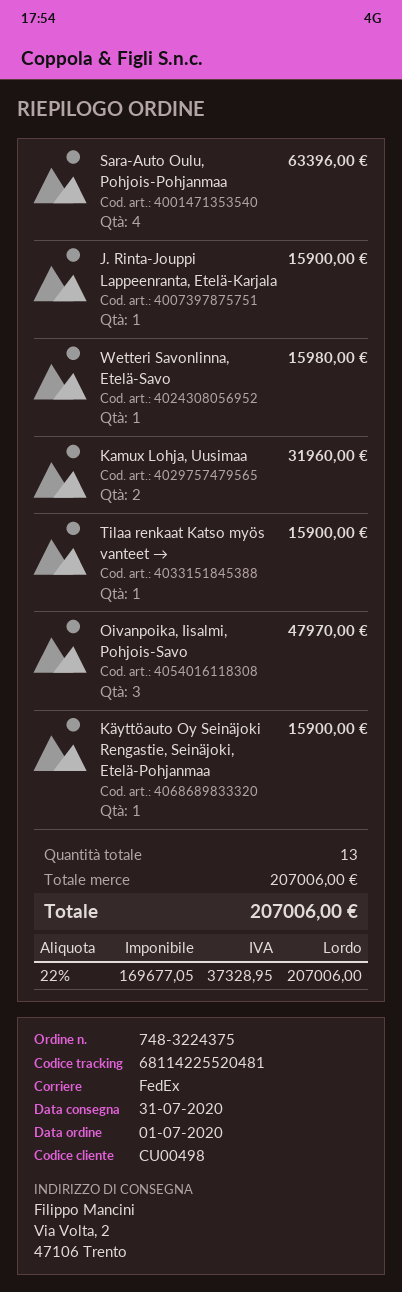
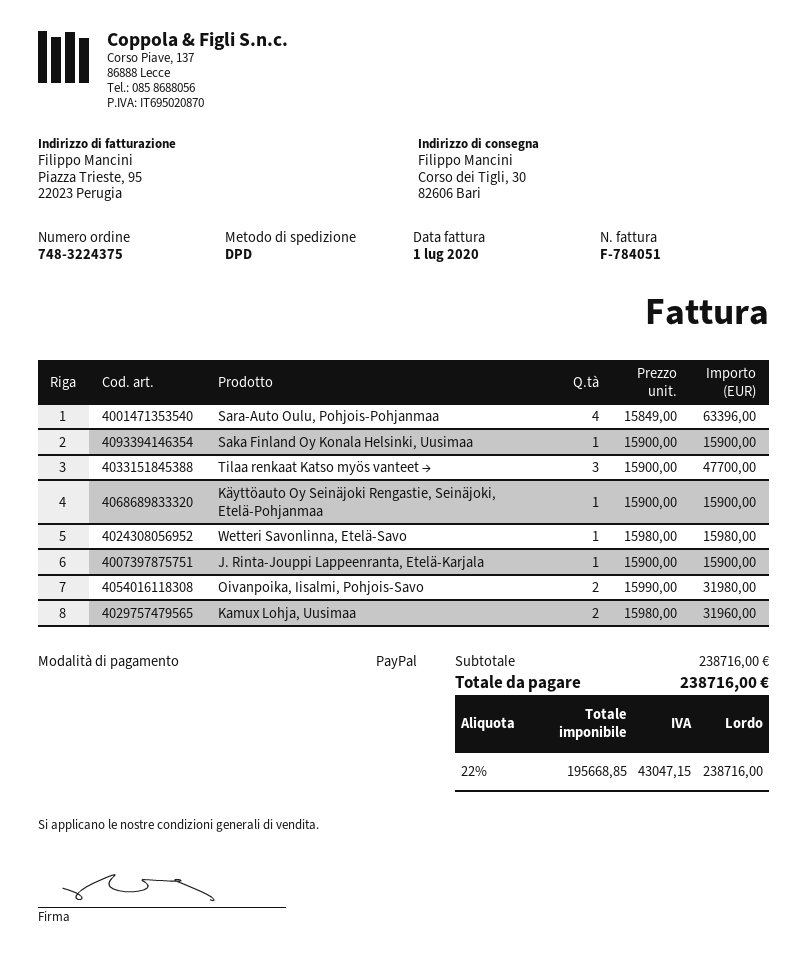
shipping method: FedEx -> DPD
ship to: Via Volta, 2, 47106 Trento -> Corso dei Tigli, 30, 82606 Bari
Tilaa renkaat Katso myös vanteet →: 1 for 15900.00 -> 3 for 47700.00
Oivanpoika, Iisalmi, Pohjois-Savo: 3 for 47970.00 -> 2 for 31980.00
Saka Finland Oy Konala Helsinki, Uusimaa: none -> 1 for 15900.00
subtotal: 207006.00 -> 238716.00
net: 169677.05 -> 195668.85
tax: 22% = 37328.95 -> 22% = 43047.15
total: 207006.00 -> 238716.00

